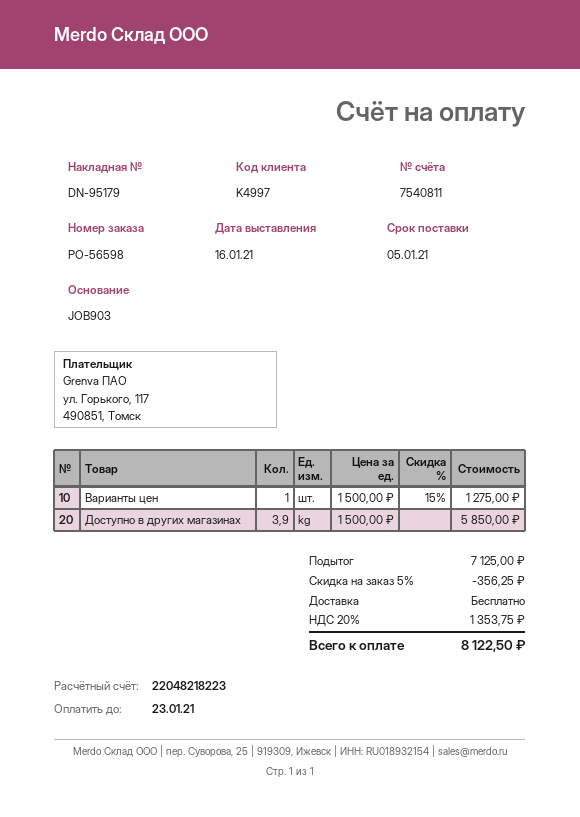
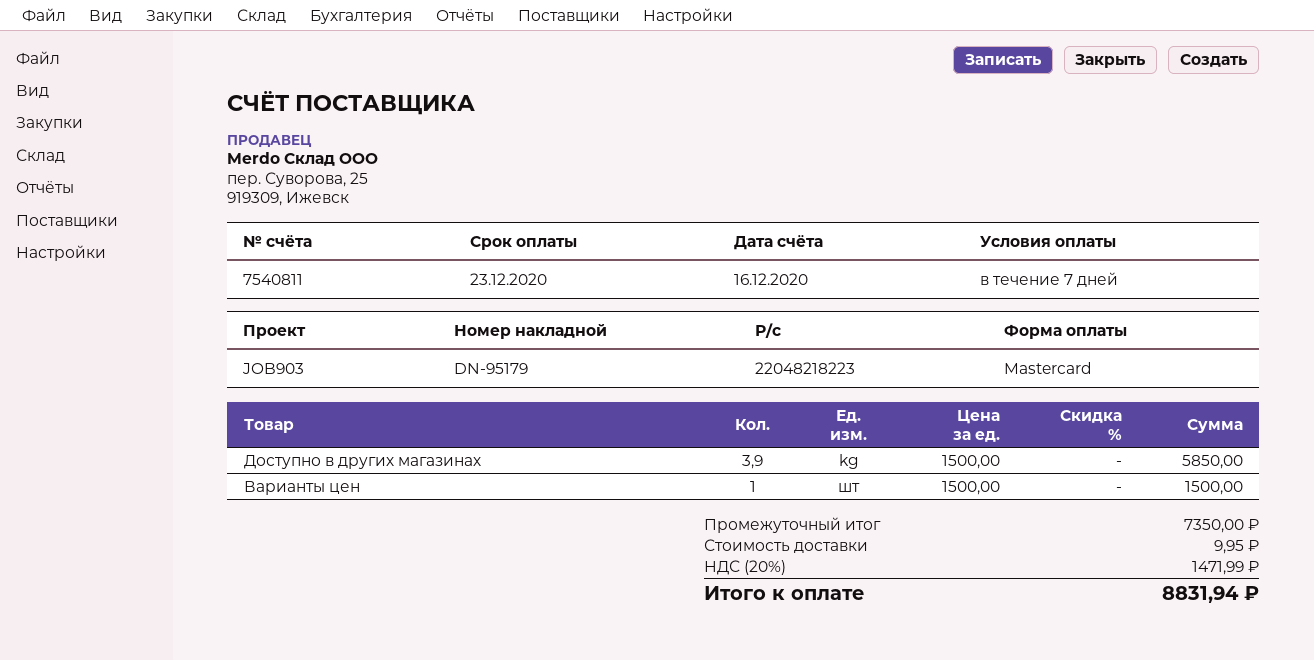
invoice date: 2021-01-16 -> 2020-12-16
due date: 2021-01-23 -> 2020-12-23
Варианты цен: 1 x 1500.00 - 15% = 1275.00 -> 1 x 1500.00 = 1500.00
subtotal: 7125.00 -> 7350.00
discount: 5% = 356.25 -> none
shipping: 0.00 -> 9.95
tax: 20% = 1353.75 -> 20% = 1471.99
total: 8122.50 -> 8831.94

